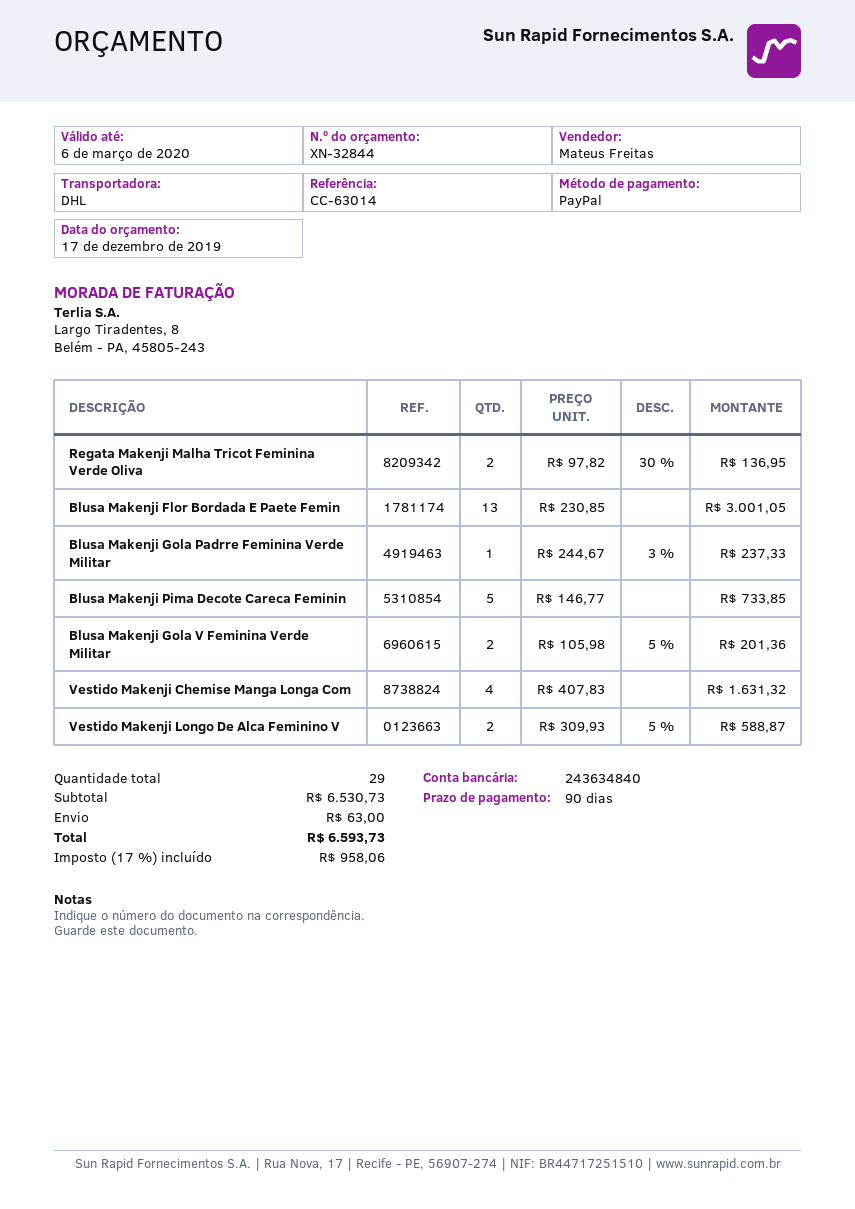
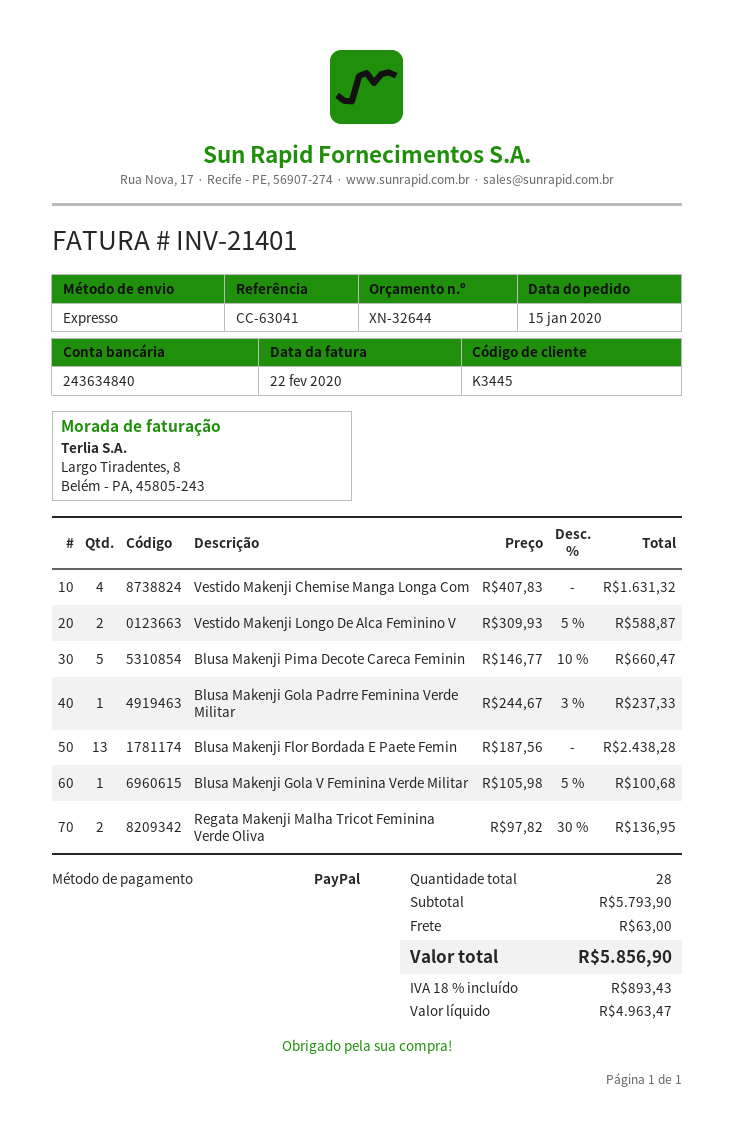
quote number: XN-32844 -> XN-32644
reference: CC-63014 -> CC-63041
shipping method: DHL -> express
Blusa Makenji Flor Bordada E Paete Femin: 13 x 230.85 = 3001.05 -> 13 x 187.56 = 2438.28
Blusa Makenji Pima Decote Careca Feminin: 5 x 146.77 = 733.85 -> 5 x 146.77 - 10% = 660.47
Blusa Makenji Gola V Feminina Verde Militar: 2 x 105.98 - 5% = 201.36 -> 1 x 105.98 - 5% = 100.68
total quantity: 29 -> 28
subtotal: 6530.73 -> 5793.90
tax: 17% = 958.06 -> 18% = 893.43
total: 6593.73 -> 5856.90

